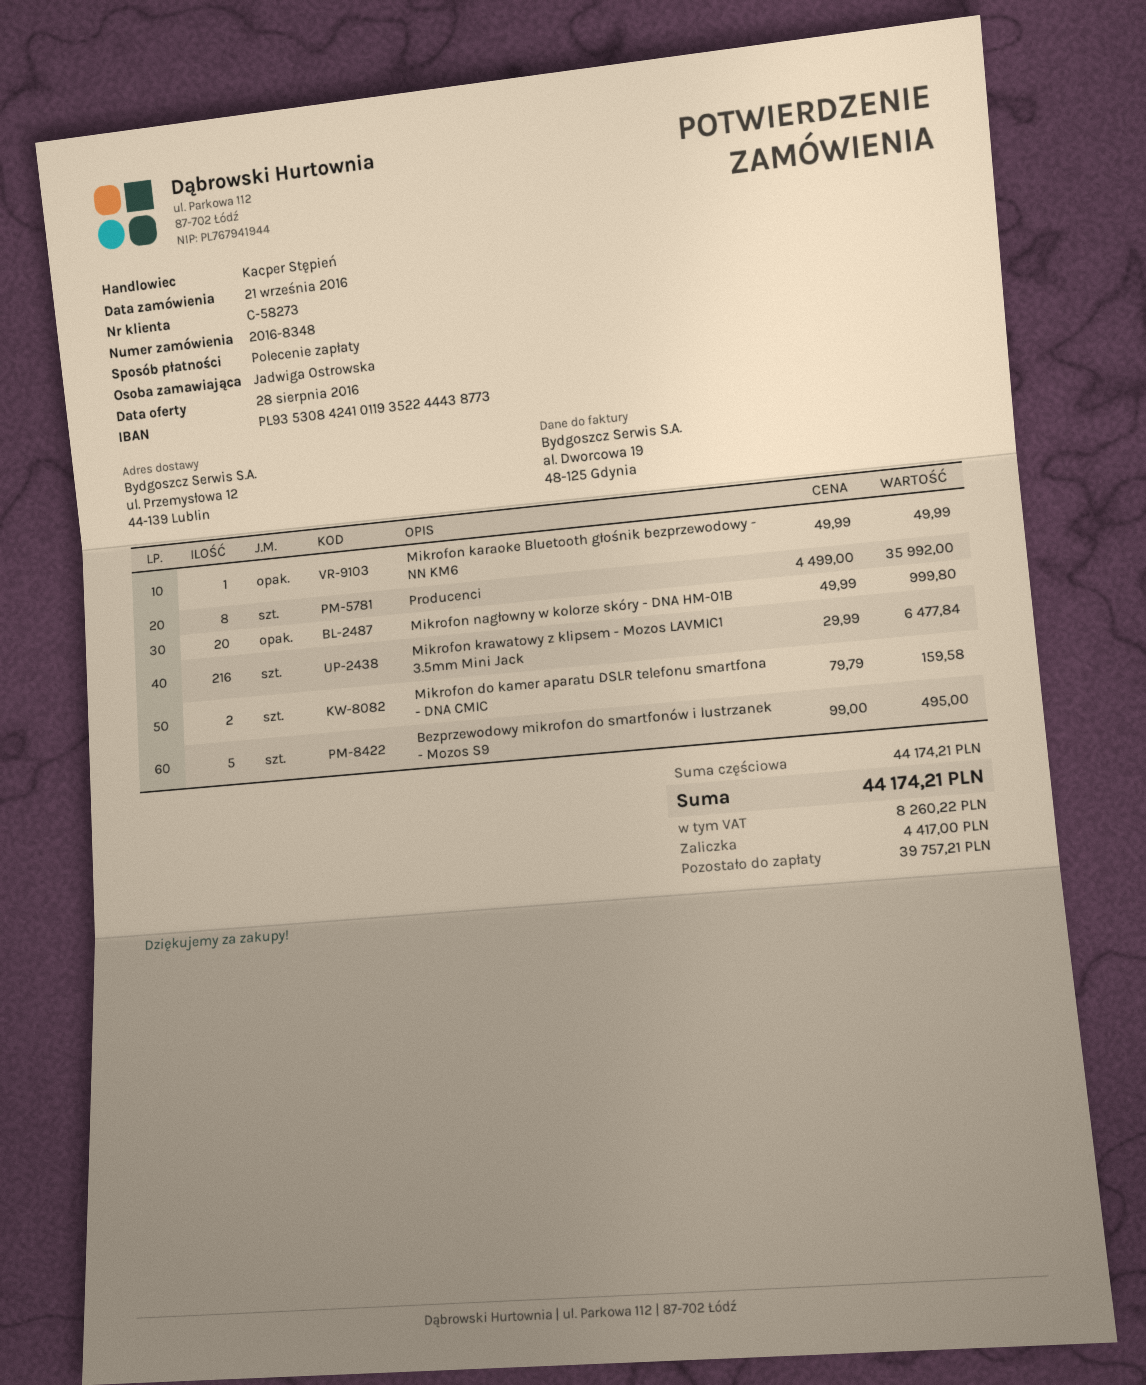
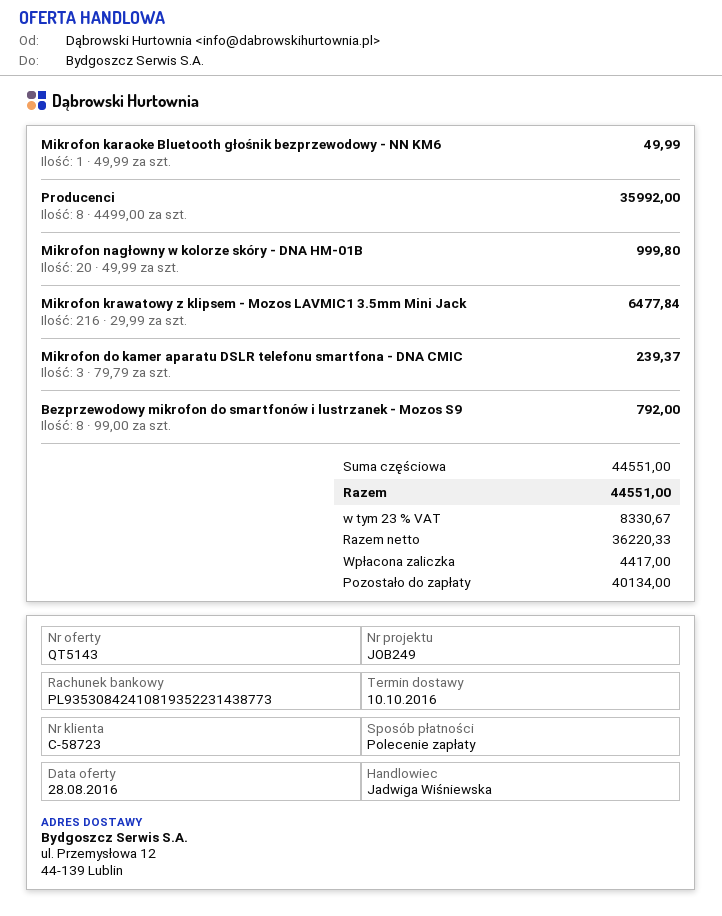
customer number: C-58273 -> C-58723
sales rep: Kacper Stępień -> Jadwiga Wiśniewska
bank account: PL93530842410119352244438773 -> PL93530842410819352231438773
Mikrofon do kamer aparatu DSLR telefonu smartfona - DNA CMIC: 2 x 79.79 = 159.58 -> 3 x 79.79 = 239.37
Bezprzewodowy mikrofon do smartfonów i lustrzanek - Mozos S9: 5 x 99.00 = 495.00 -> 8 x 99.00 = 792.00
subtotal: 44174.21 -> 44551.00
tax: 8260.22 -> 8330.67
total: 44174.21 -> 44551.00
balance: 39757.21 -> 40134.00

